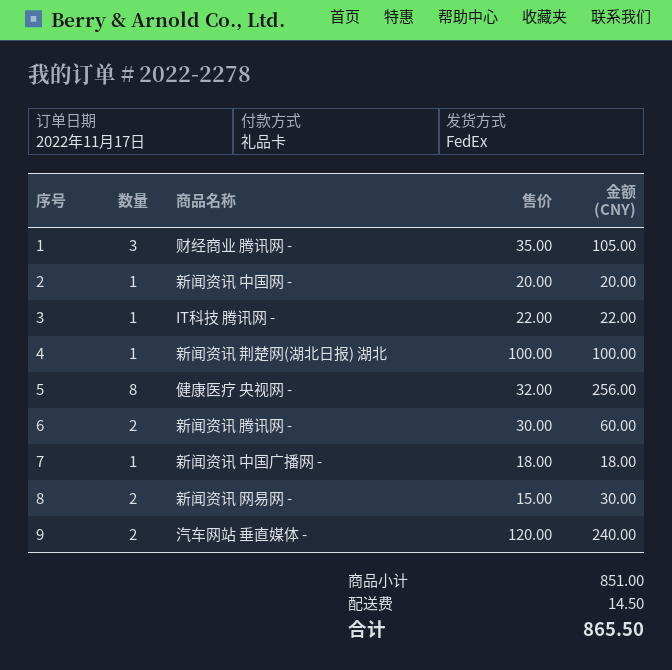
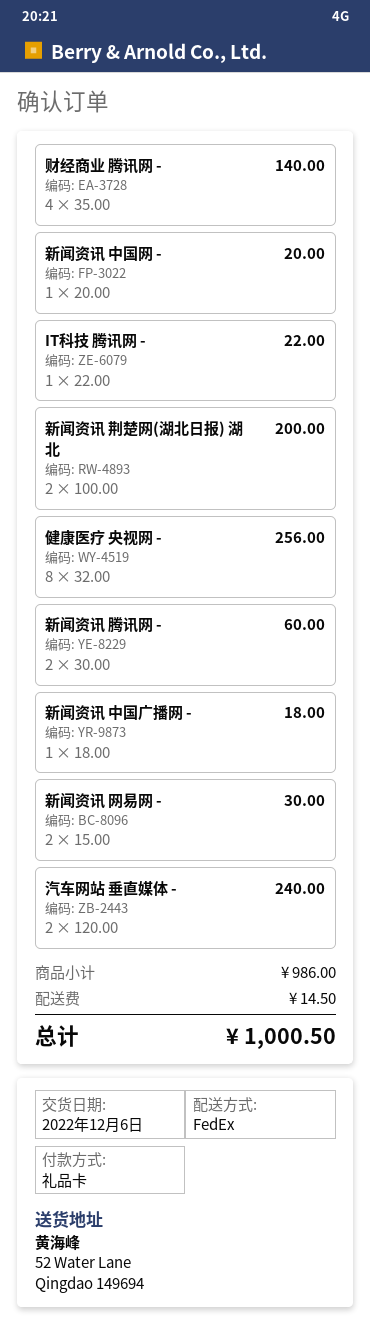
财经商业 腾讯网 -: 3 x 35.00 = 105.00 -> 4 x 35.00 = 140.00
新闻资讯 荆楚网(湖北日报) 湖北: 1 x 100.00 = 100.00 -> 2 x 100.00 = 200.00
subtotal: 851.00 -> 986.00
total: 865.50 -> 1000.50

